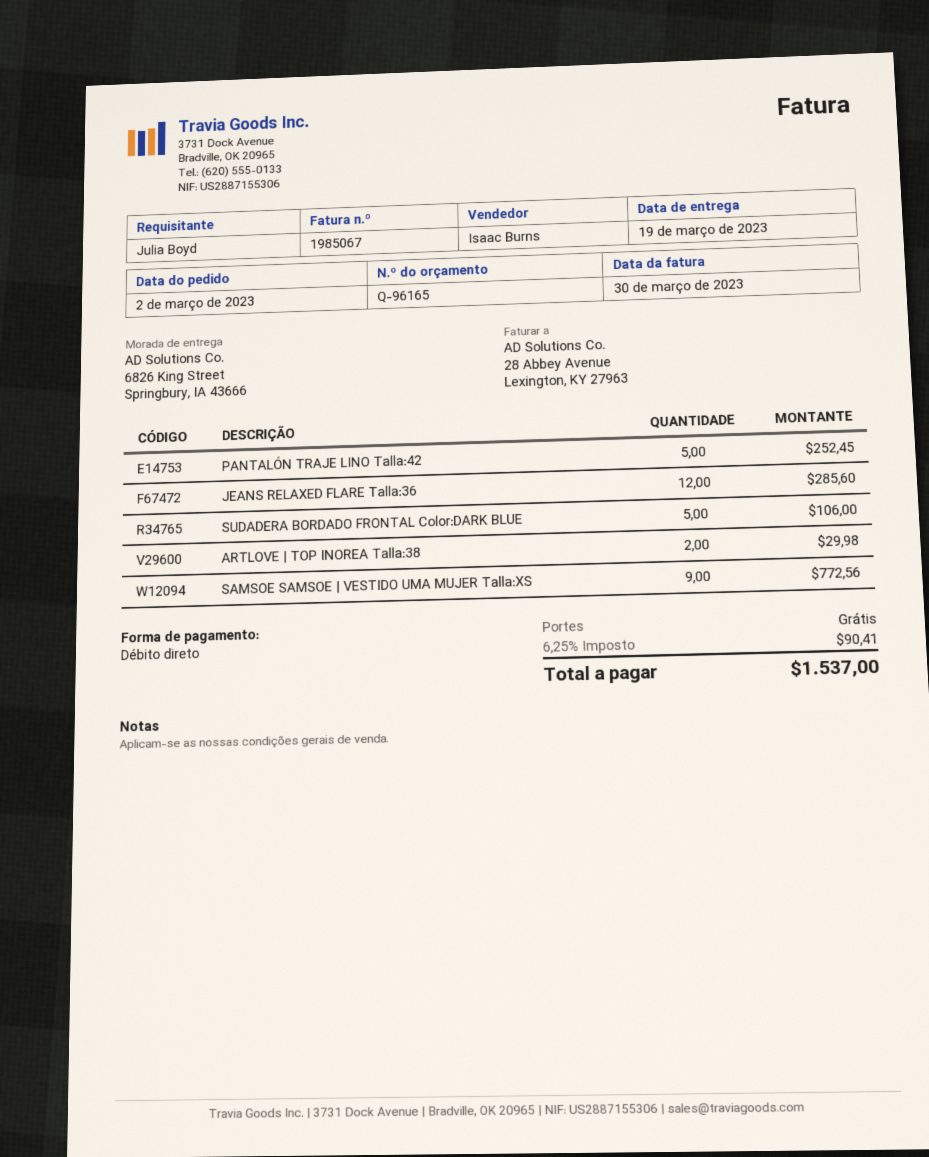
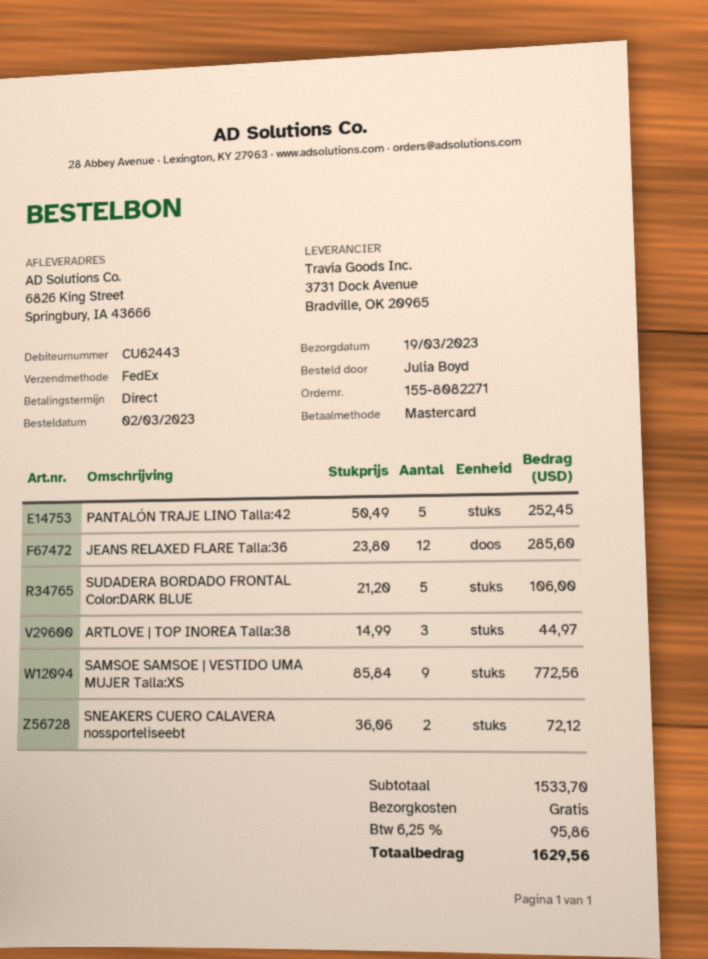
payment method: direct debit -> Mastercard
ARTLOVE | TOP INOREA Talla:38: 2 for 29.98 -> 3 for 44.97
SNEAKERS CUERO CALAVERA nossporteliseebt: none -> 2 for 72.12
tax: 6.25% = 90.41 -> 6.25% = 95.86
total: 1537.00 -> 1629.56

